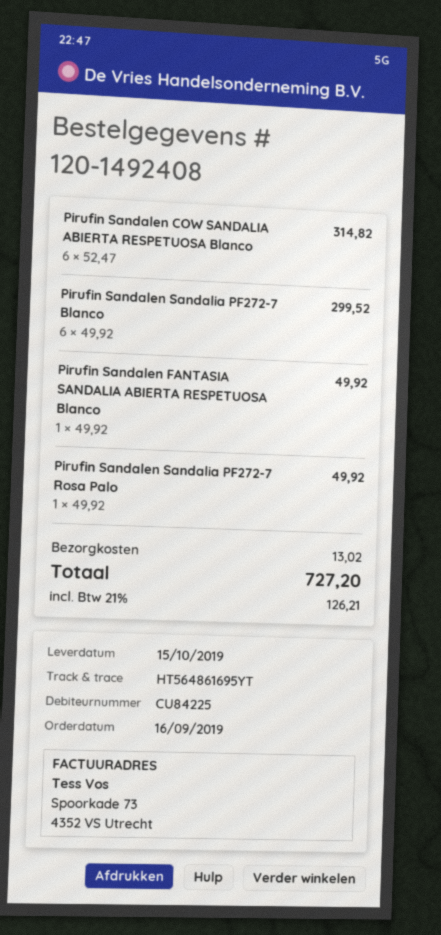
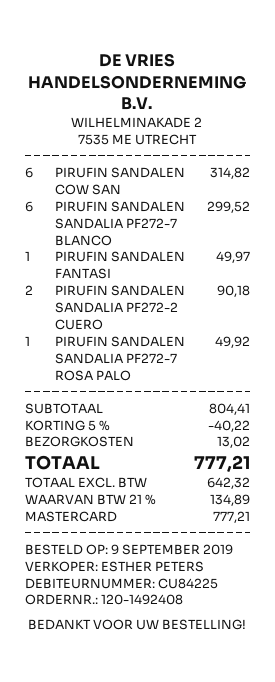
order date: 2019-09-16 -> 2019-09-09
Pirufin Sandalen FANTASIA SANDALIA ABIERTA RESPETUOSA Blanco: 1 for 49.92 -> 1 for 49.97
PIRUFIN SANDALEN SANDALIA PF272-2 CUERO: none -> 2 for 90.18
discount: none -> 5% = 40.22
tax: 21% = 126.21 -> 21% = 134.89
total: 727.20 -> 777.21

